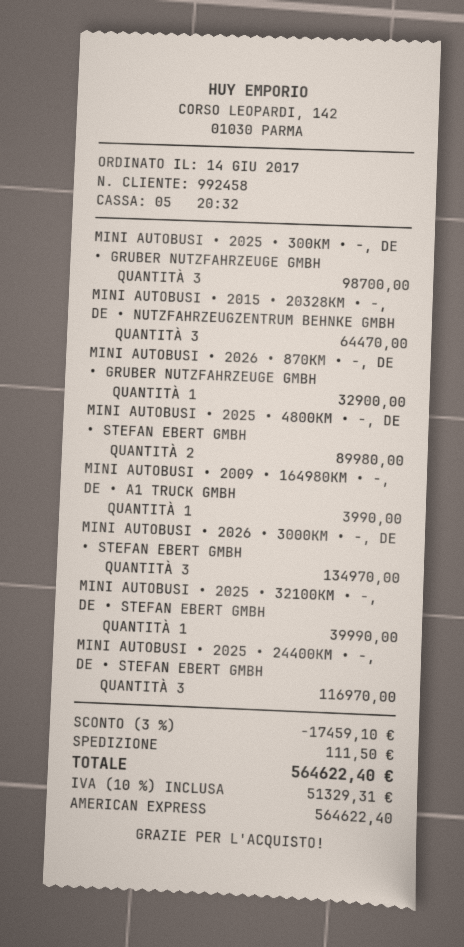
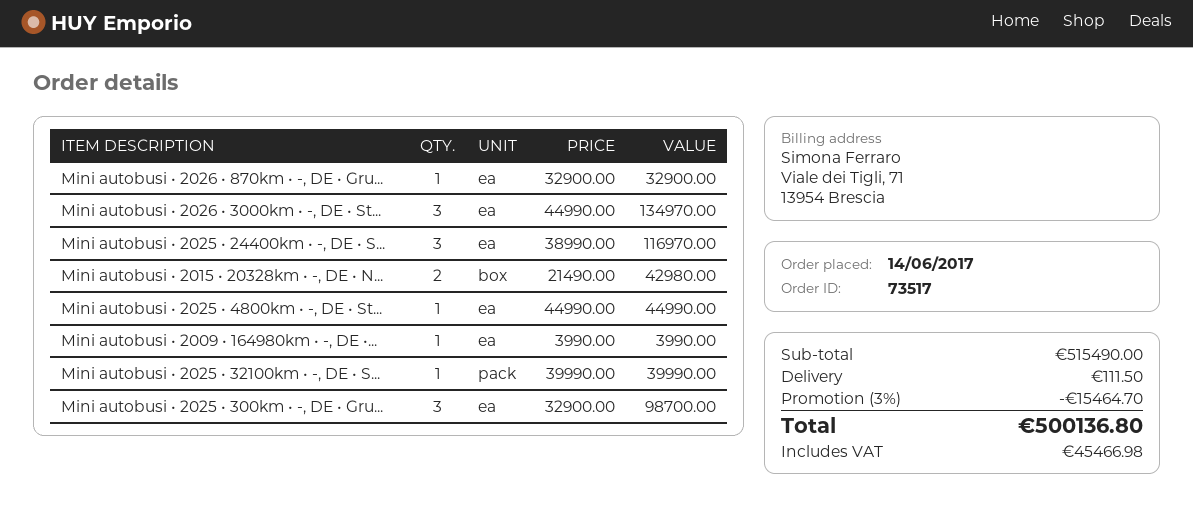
MINI AUTOBUSI • 2015 • 20328KM • -, DE • NUTZFAHRZEUGZENTRUM BEHNKE GMBH: 3 for 64470.00 -> 2 for 42980.00
MINI AUTOBUSI • 2025 • 4800KM • -, DE • STEFAN EBERT GMBH: 2 for 89980.00 -> 1 for 44990.00
discount: 3% = 17459.10 -> 3% = 15464.70
tax: 51329.31 -> 45466.98
total: 564622.40 -> 500136.80

